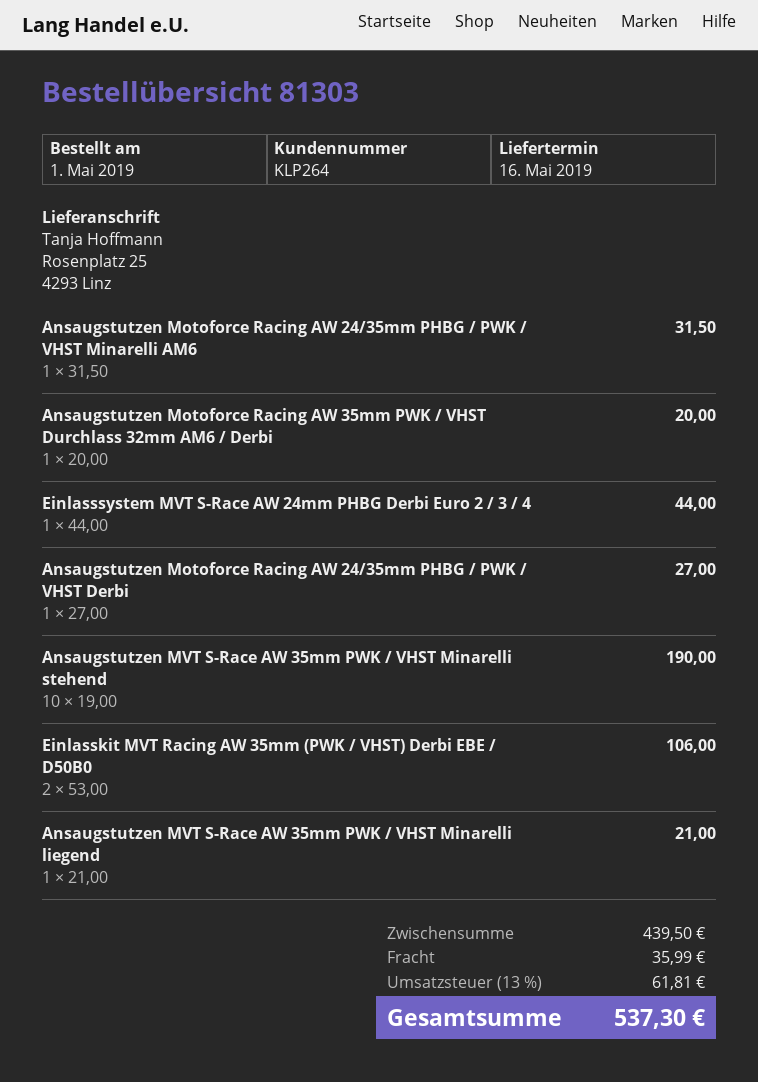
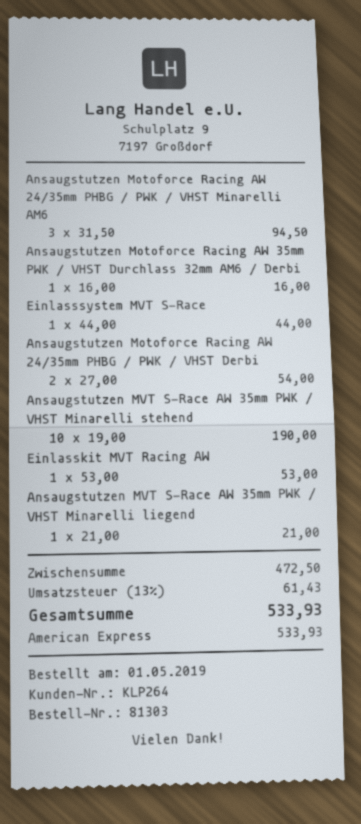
Ansaugstutzen Motoforce Racing AW 24/35mm PHBG / PWK / VHST Minarelli AM6: 1 x 31.50 = 31.50 -> 3 x 31.50 = 94.50
Ansaugstutzen Motoforce Racing AW 35mm PWK / VHST Durchlass 32mm AM6 / Derbi: 1 x 20.00 = 20.00 -> 1 x 16.00 = 16.00
Ansaugstutzen Motoforce Racing AW 24/35mm PHBG / PWK / VHST Derbi: 1 x 27.00 = 27.00 -> 2 x 27.00 = 54.00
Einlasskit MVT Racing AW 35mm (PWK / VHST) Derbi EBE / D50B0: 2 x 53.00 = 106.00 -> 1 x 53.00 = 53.00
subtotal: 439.50 -> 472.50
shipping: 35.99 -> none
tax: 13% = 61.81 -> 13% = 61.43
total: 537.30 -> 533.93

